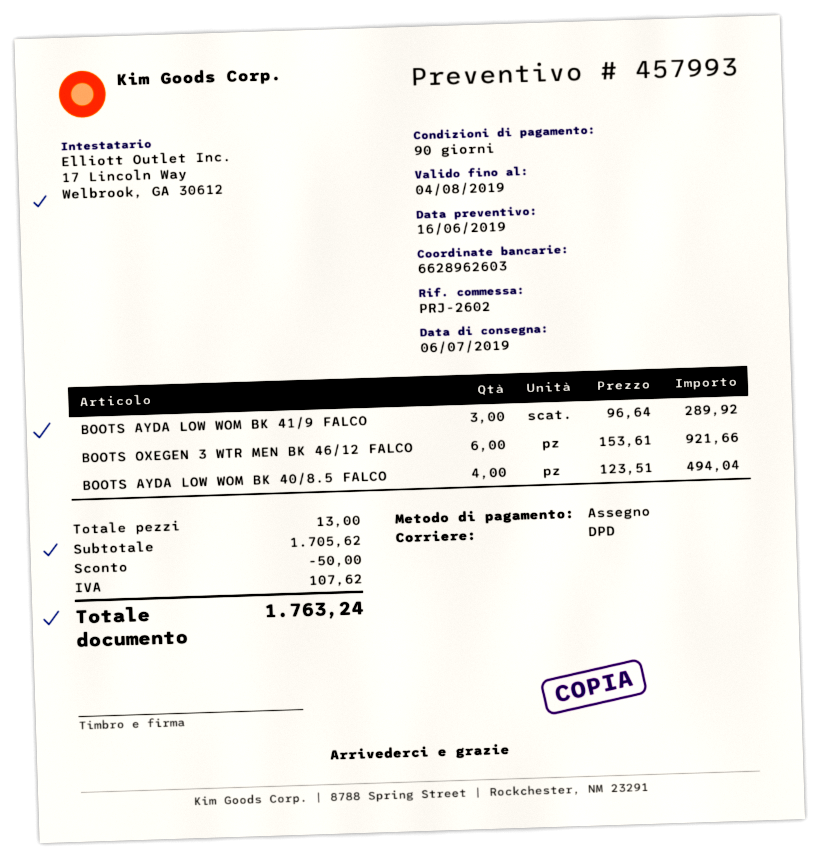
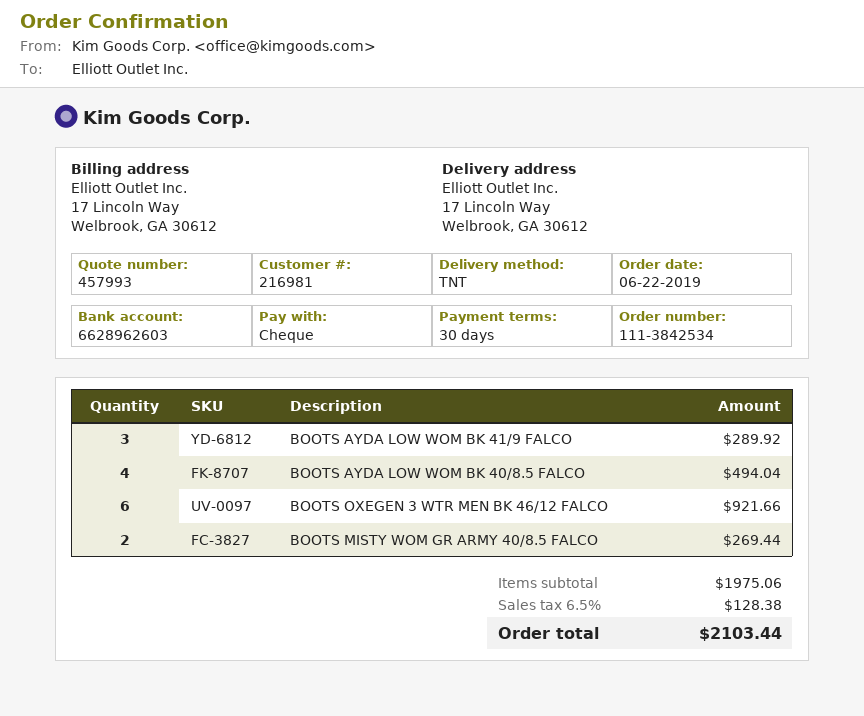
payment terms: 90 days -> 30 days
shipping method: DPD -> TNT
BOOTS MISTY WOM GR ARMY 40/8.5 FALCO: none -> 2 for 269.44
subtotal: 1705.62 -> 1975.06
discount: 50.00 -> none
tax: 107.62 -> 128.38
total: 1763.24 -> 2103.44

